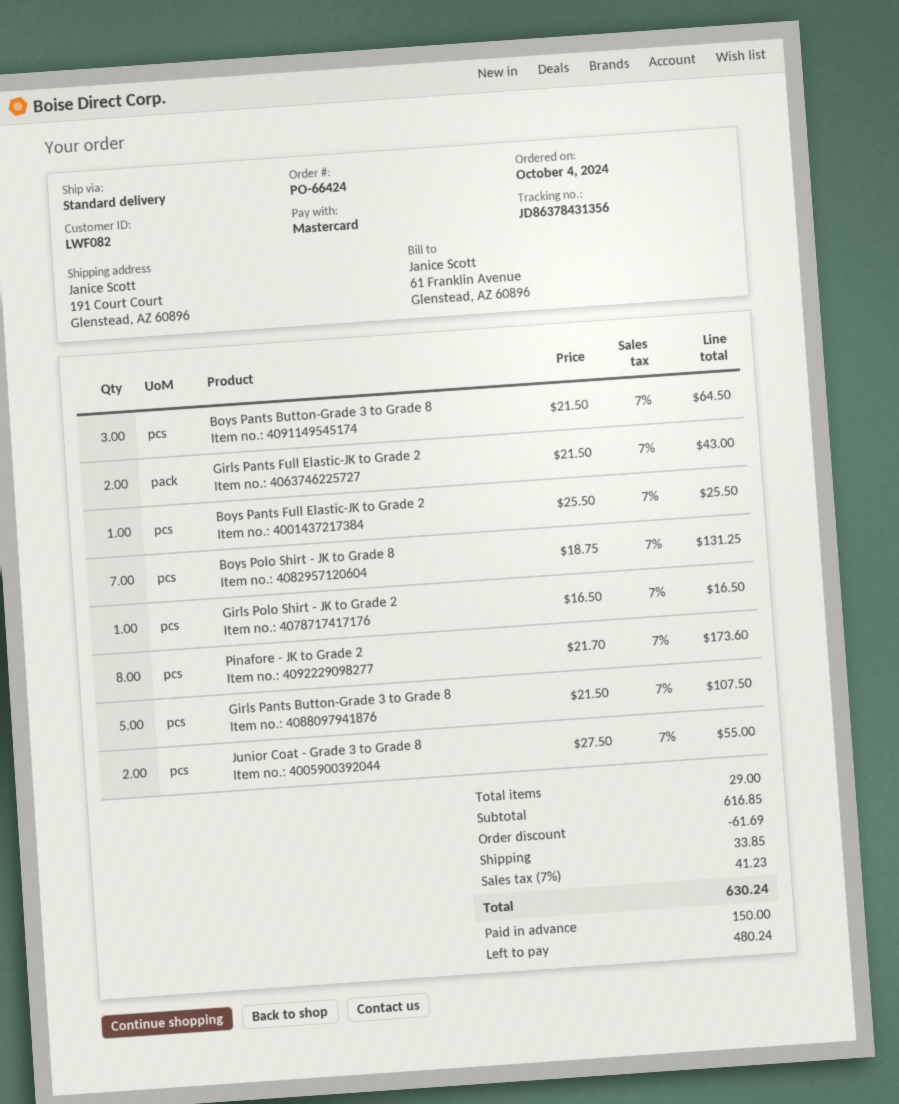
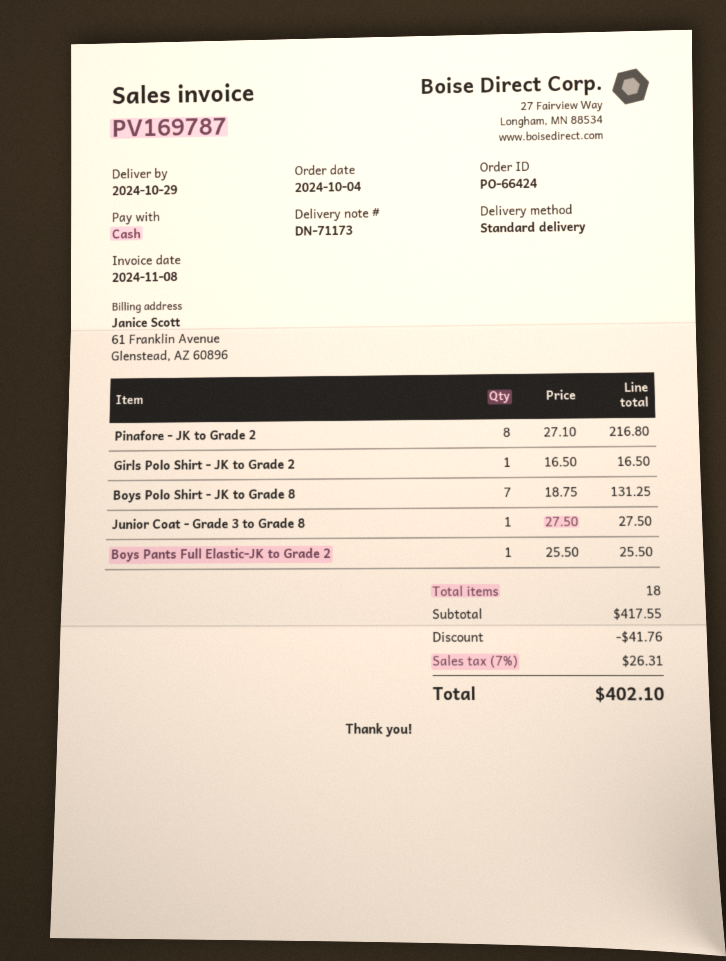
payment method: Mastercard -> cash
Boys Pants Button-Grade 3 to Grade 8: 3 x 21.50 = 64.50 -> none
Girls Pants Full Elastic-JK to Grade 2: 2 x 21.50 = 43.00 -> none
Pinafore - JK to Grade 2: 8 x 21.70 = 173.60 -> 8 x 27.10 = 216.80
Girls Pants Button-Grade 3 to Grade 8: 5 x 21.50 = 107.50 -> none
Junior Coat - Grade 3 to Grade 8: 2 x 27.50 = 55.00 -> 1 x 27.50 = 27.50
total quantity: 29 -> 18
subtotal: 616.85 -> 417.55
discount: 61.69 -> 41.76
shipping: 33.85 -> none
tax: 7% = 41.23 -> 7% = 26.31
total: 630.24 -> 402.10

